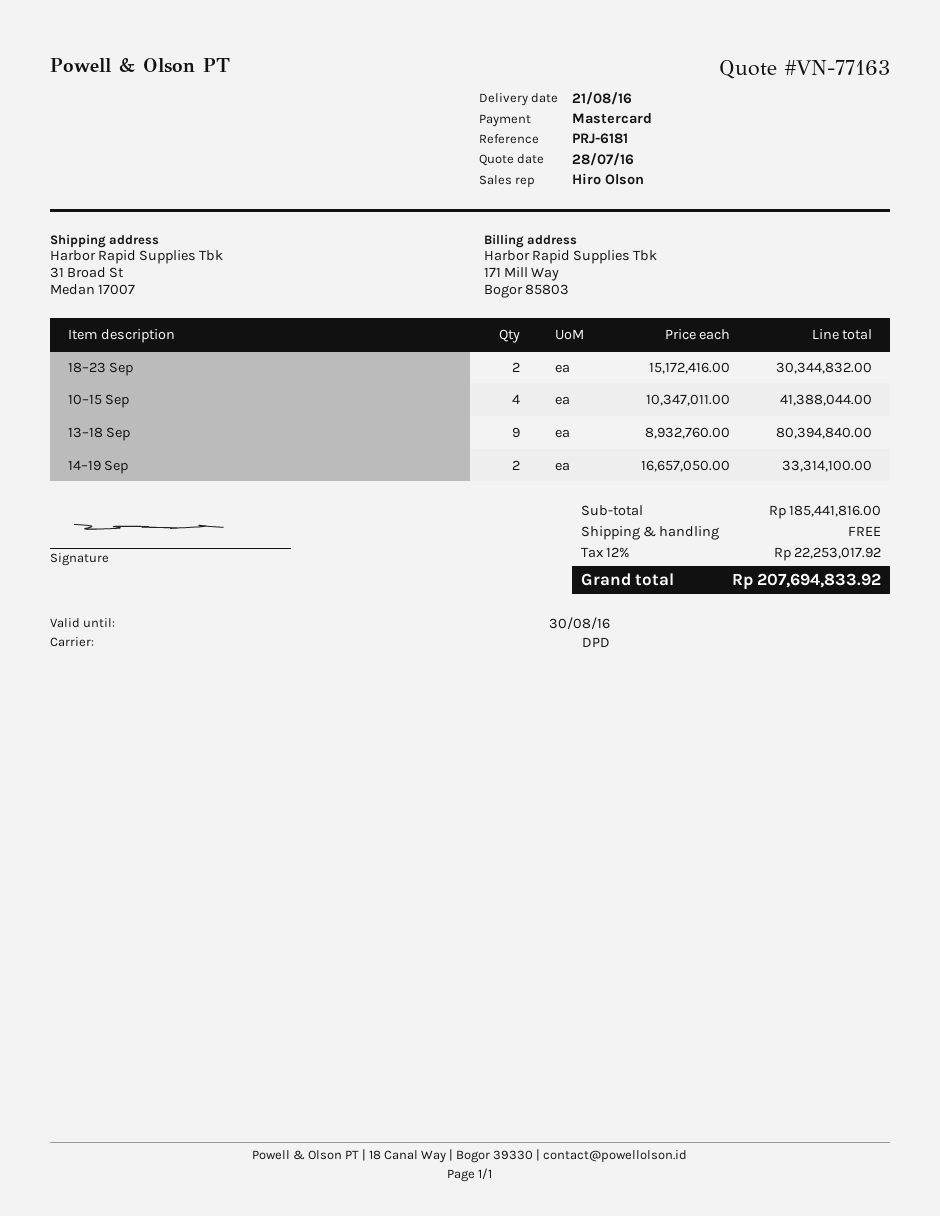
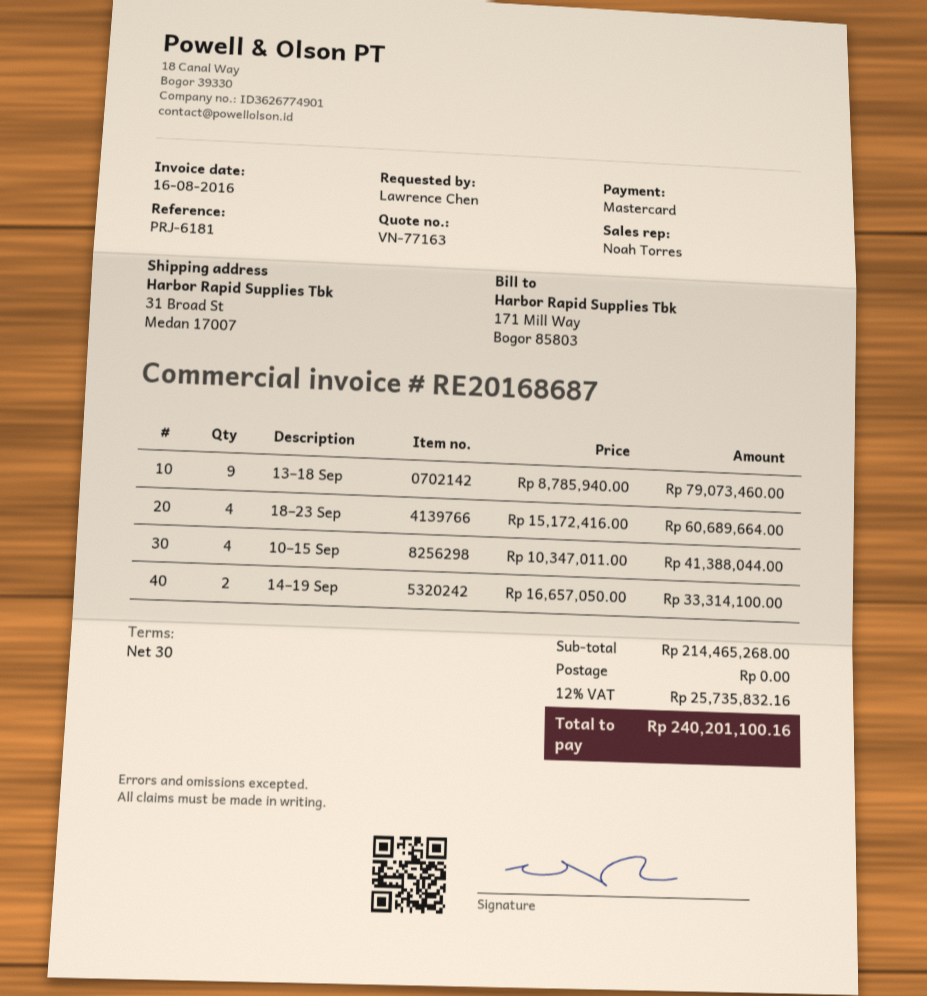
sales rep: Hiro Olson -> Noah Torres
18–23 Sep: 2 x 15172416.00 = 30344832.00 -> 4 x 15172416.00 = 60689664.00
13–18 Sep: 9 x 8932760.00 = 80394840.00 -> 9 x 8785940.00 = 79073460.00
subtotal: 185441816.00 -> 214465268.00
tax: 12% = 22253017.92 -> 12% = 25735832.16
total: 207694833.92 -> 240201100.16

